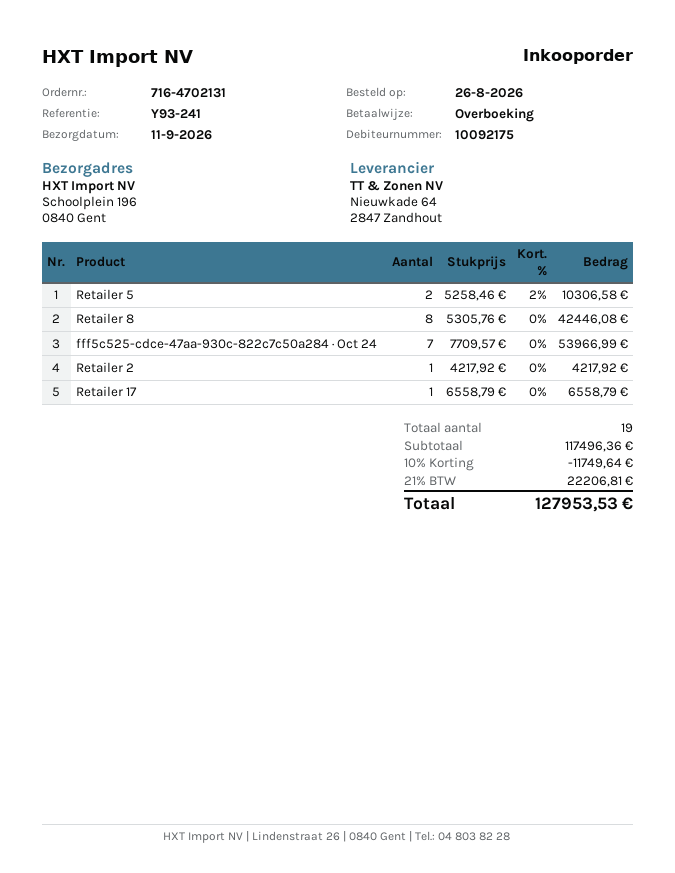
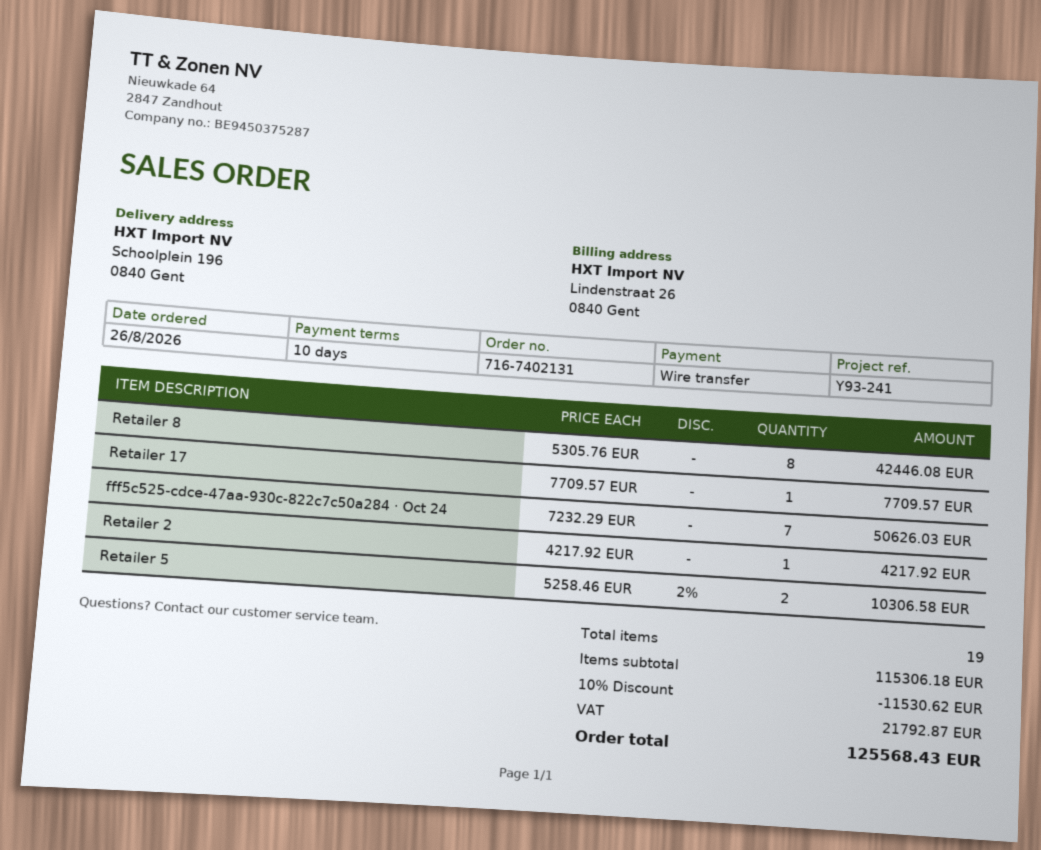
order number: 716-4702131 -> 716-7402131
fff5c525-cdce-47aa-930c-822c7c50a284 · Oct 24: 7 x 7709.57 = 53966.99 -> 7 x 7232.29 = 50626.03
Retailer 17: 1 x 6558.79 = 6558.79 -> 1 x 7709.57 = 7709.57
subtotal: 117496.36 -> 115306.18
discount: 10% = 11749.64 -> 10% = 11530.62
tax: 22206.81 -> 21792.87
total: 127953.53 -> 125568.43

